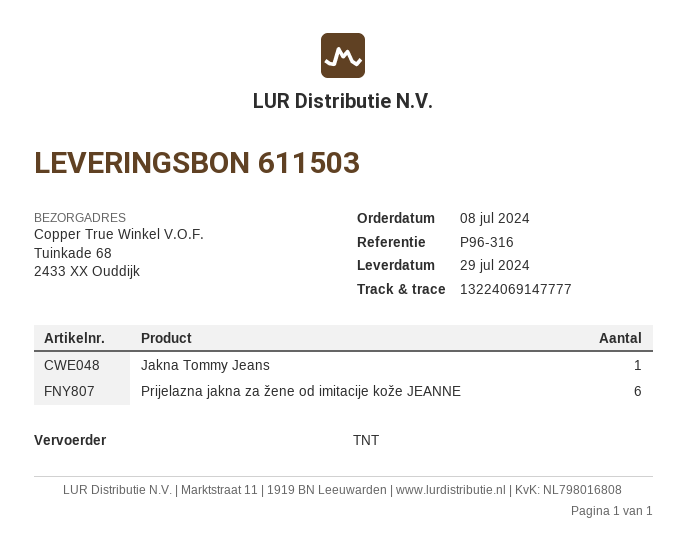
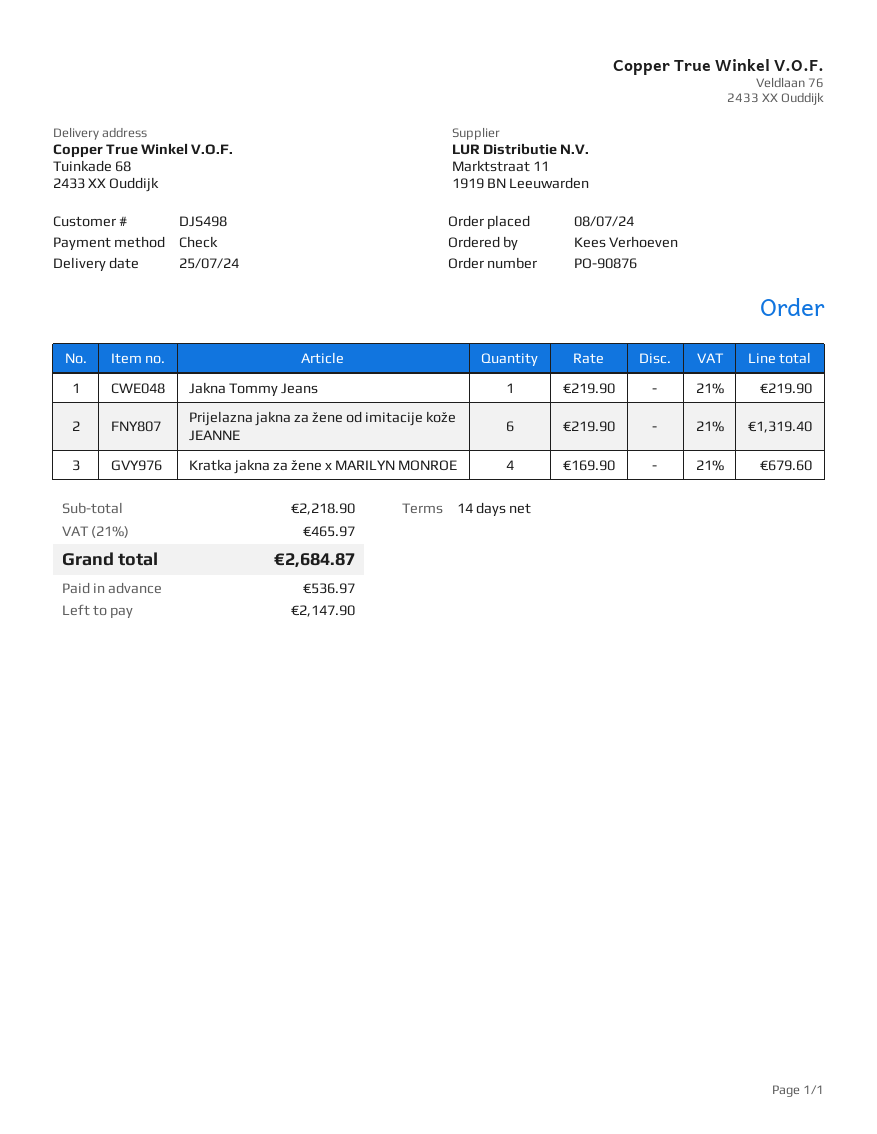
delivery date: 2024-07-29 -> 2024-07-25
Kratka jakna za žene x MARILYN MONROE: none -> 4

